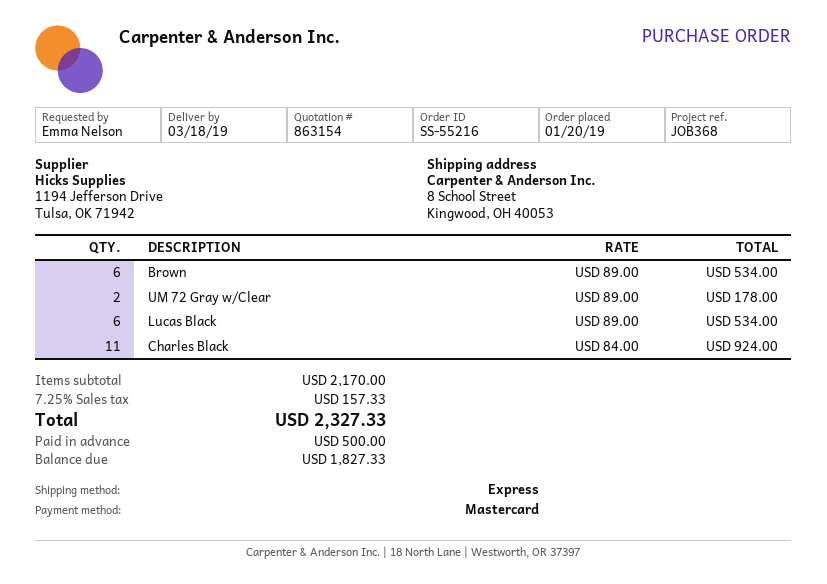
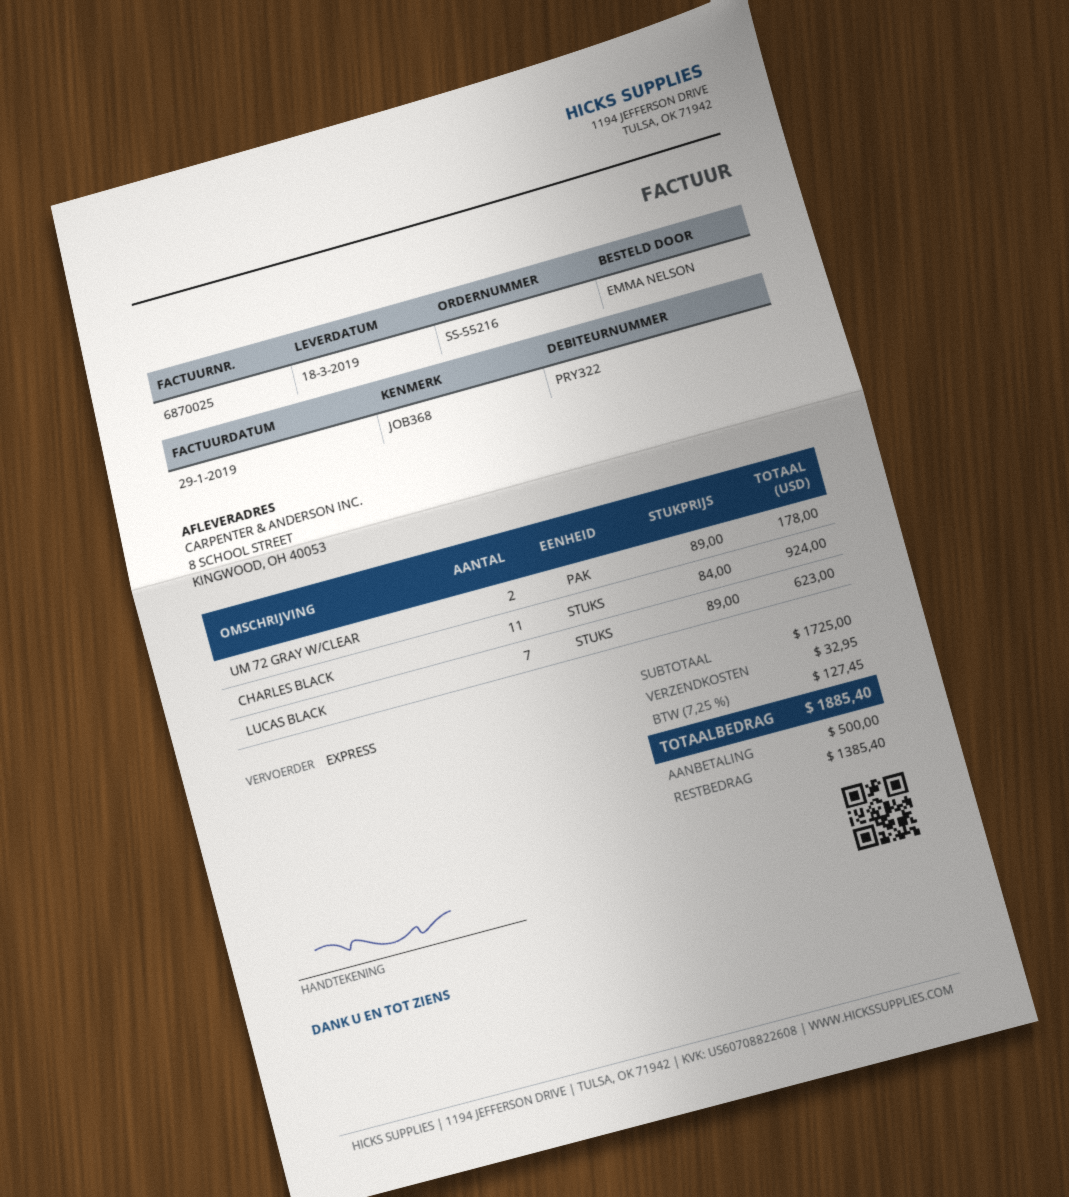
Brown: 6 x 89.00 = 534.00 -> none
Lucas Black: 6 x 89.00 = 534.00 -> 7 x 89.00 = 623.00
subtotal: 2170.00 -> 1725.00
shipping: none -> 32.95
tax: 7.25% = 157.33 -> 7.25% = 127.45
total: 2327.33 -> 1885.40
balance: 1827.33 -> 1385.40

